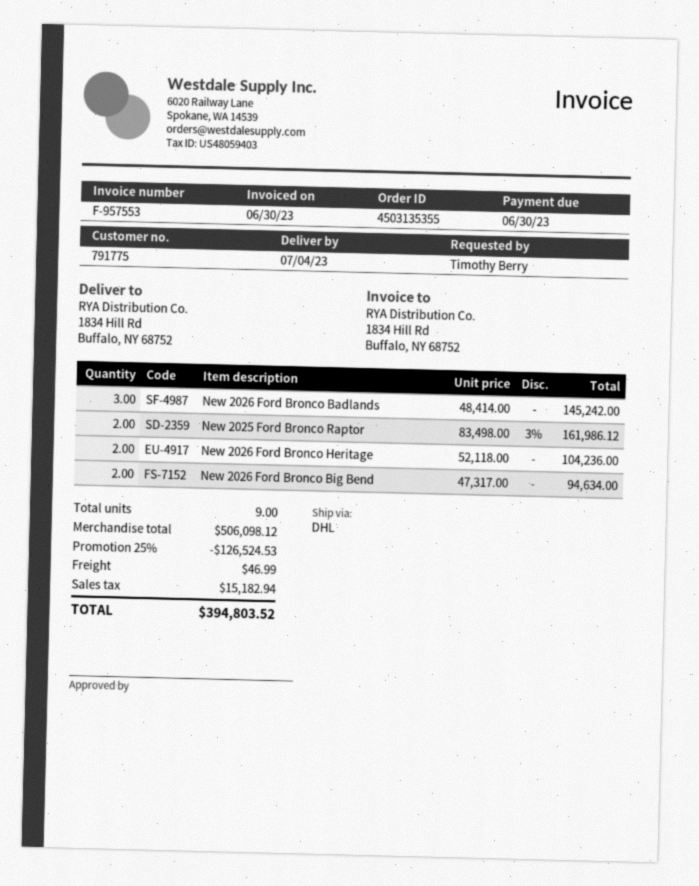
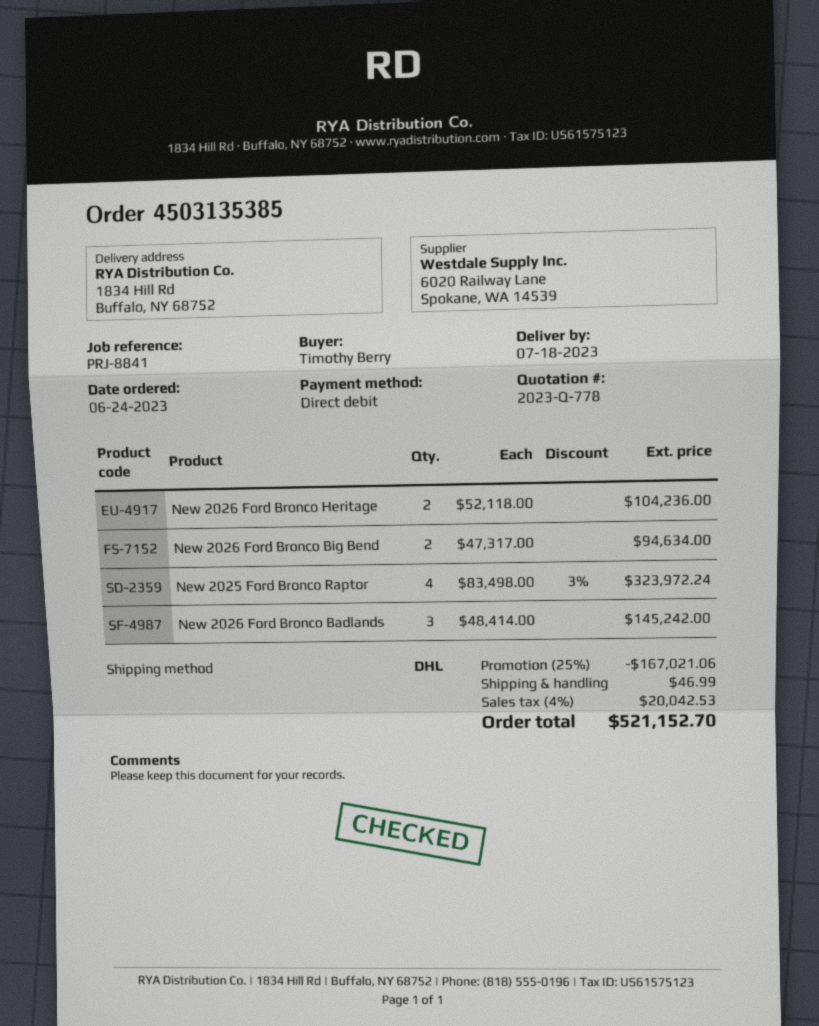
order number: 4503135355 -> 4503135385
delivery date: 2023-07-04 -> 2023-07-18
New 2025 Ford Bronco Raptor: 2 x 83498.00 - 3% = 161986.12 -> 4 x 83498.00 - 3% = 323972.24
discount: 25% = 126524.53 -> 25% = 167021.06
tax: 15182.94 -> 20042.53
total: 394803.52 -> 521152.70

